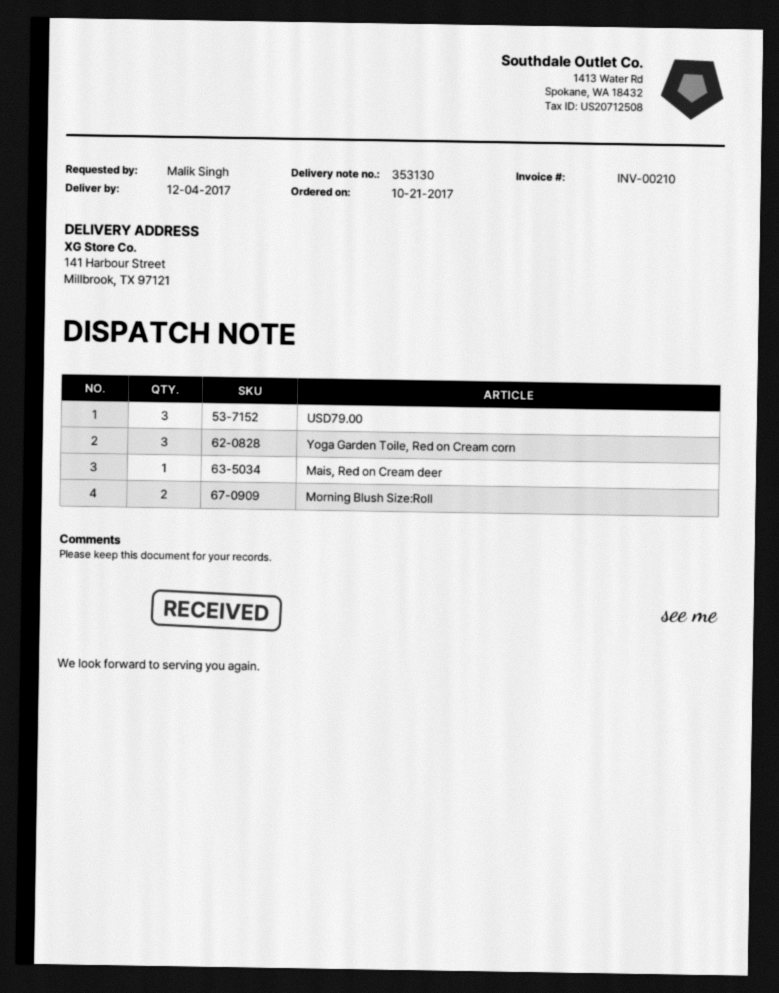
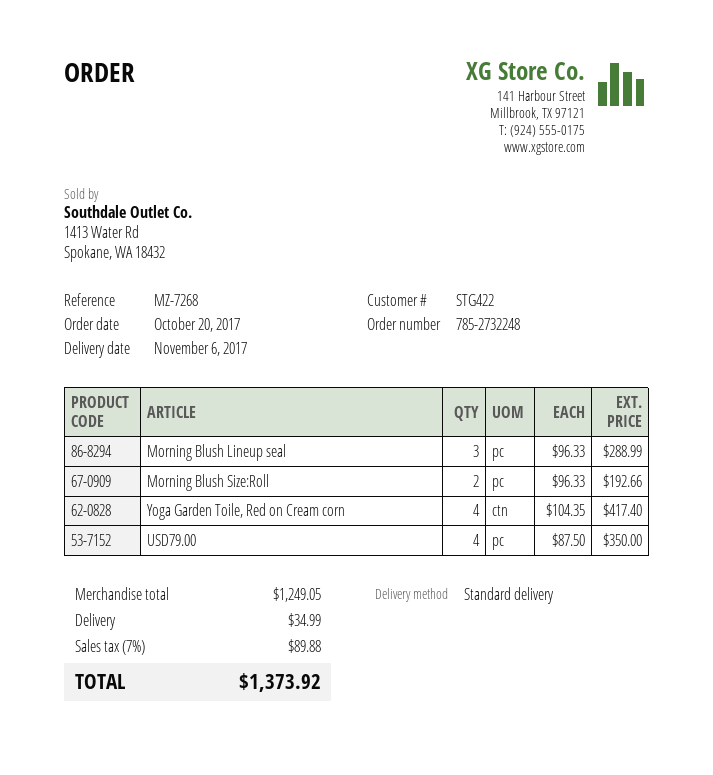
order date: 2017-10-21 -> 2017-10-20
delivery date: 2017-12-04 -> 2017-11-06
USD79.00: 3 -> 4
Yoga Garden Toile, Red on Cream corn: 3 -> 4
Mais, Red on Cream deer: 1 -> none
Morning Blush Lineup seal: none -> 3

